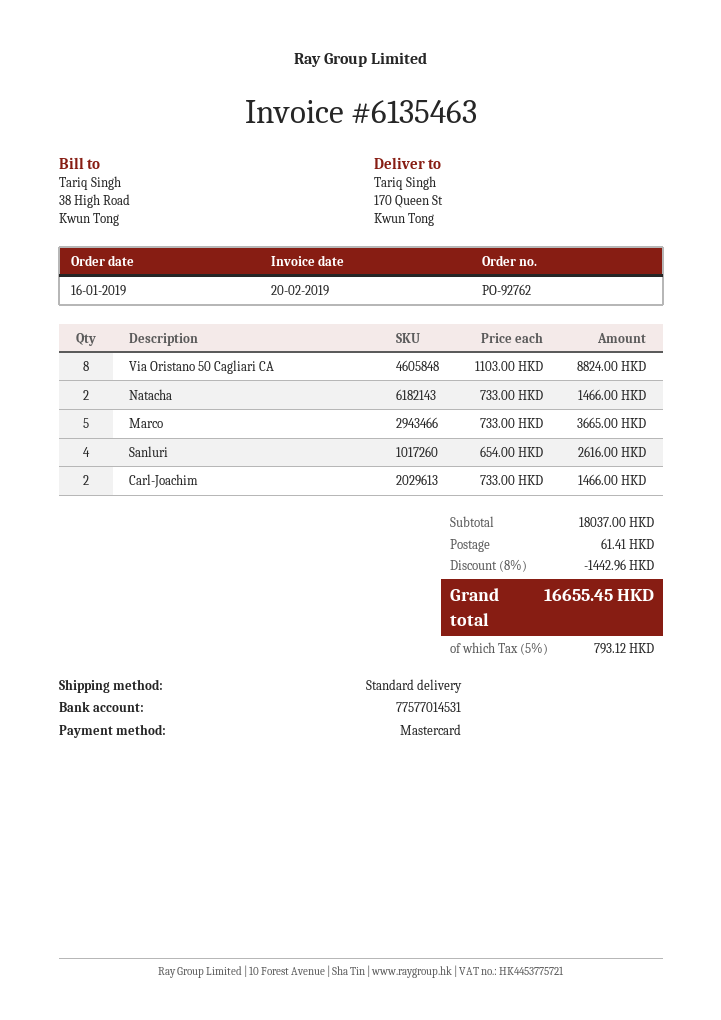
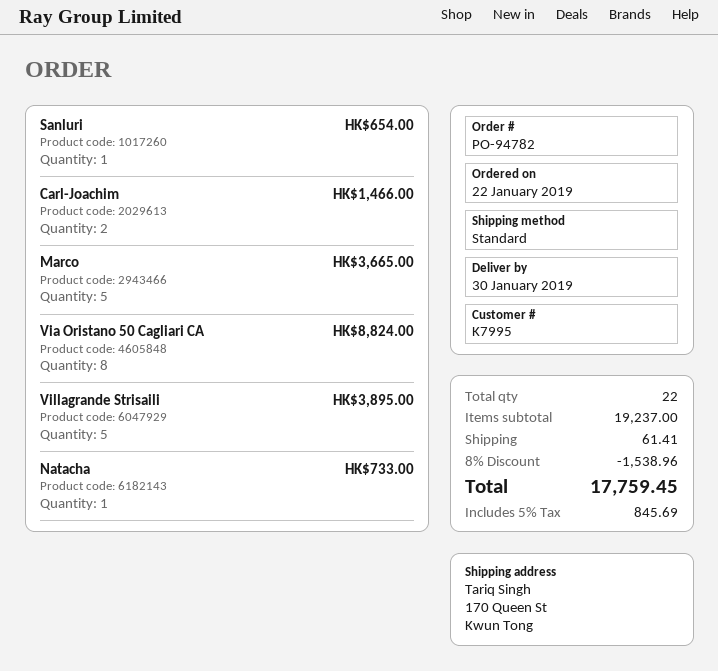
order number: PO-92762 -> PO-94782
order date: 2019-01-16 -> 2019-01-22
Natacha: 2 for 1466.00 -> 1 for 733.00
Sanluri: 4 for 2616.00 -> 1 for 654.00
Villagrande Strisaili: none -> 5 for 3895.00
subtotal: 18037.00 -> 19237.00
discount: 8% = 1442.96 -> 8% = 1538.96
tax: 5% = 793.12 -> 5% = 845.69
total: 16655.45 -> 17759.45

